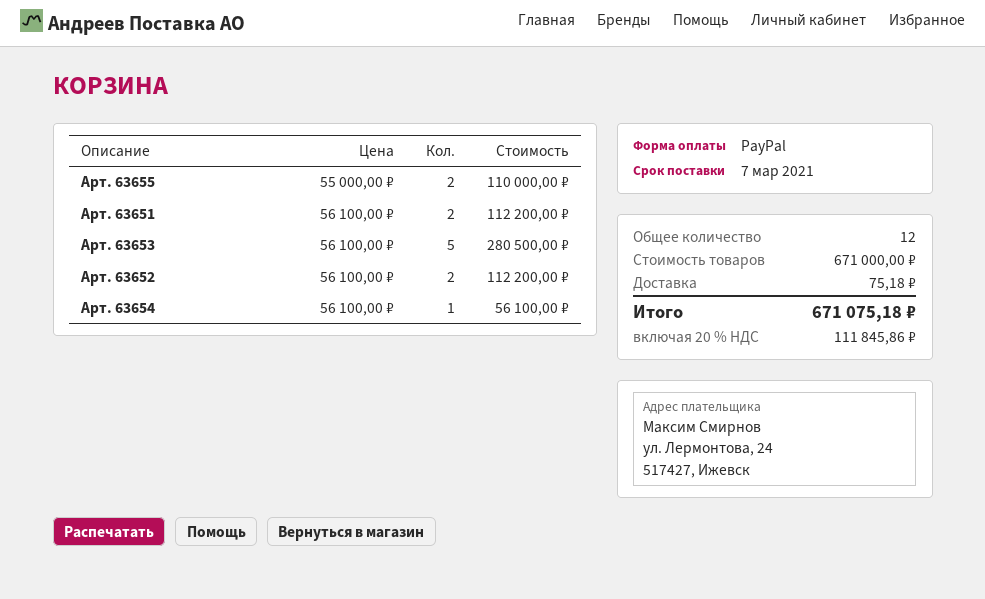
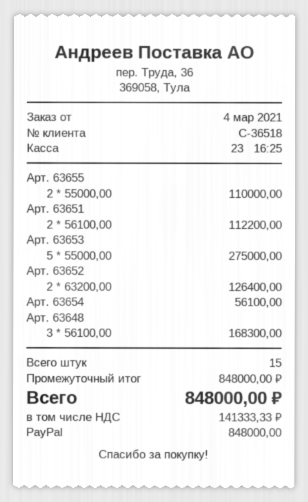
Арт. 63653: 5 x 56100.00 = 280500.00 -> 5 x 55000.00 = 275000.00
Арт. 63652: 2 x 56100.00 = 112200.00 -> 2 x 63200.00 = 126400.00
Арт. 63648: none -> 3 x 56100.00 = 168300.00
total quantity: 12 -> 15
subtotal: 671000.00 -> 848000.00
shipping: 75.18 -> none
tax: 111845.86 -> 141333.33
total: 671075.18 -> 848000.00

